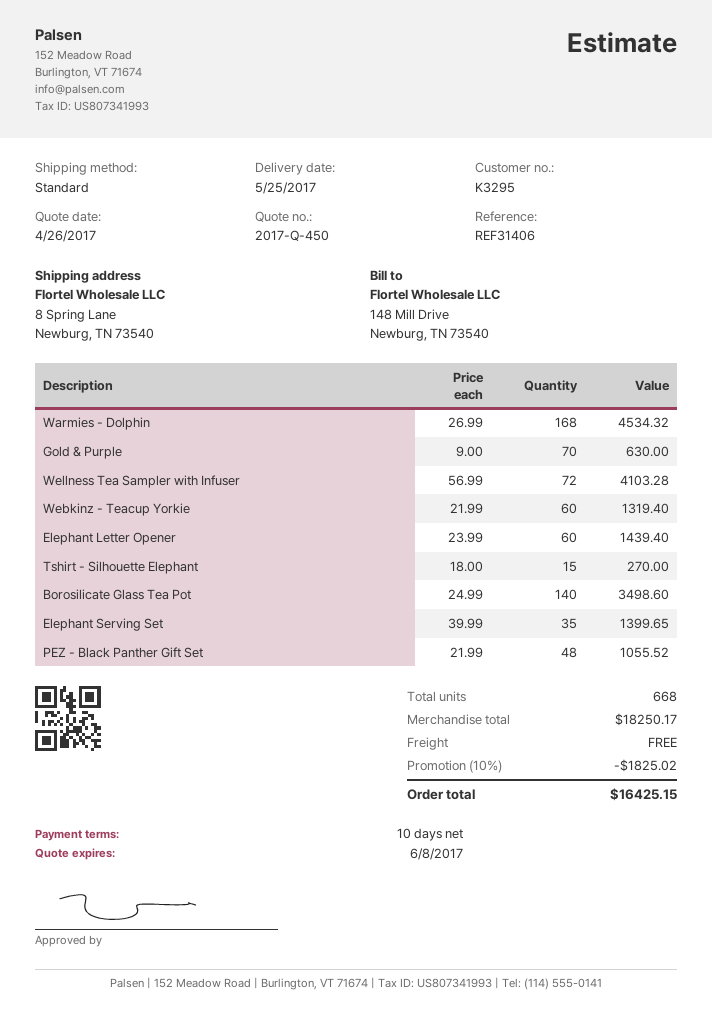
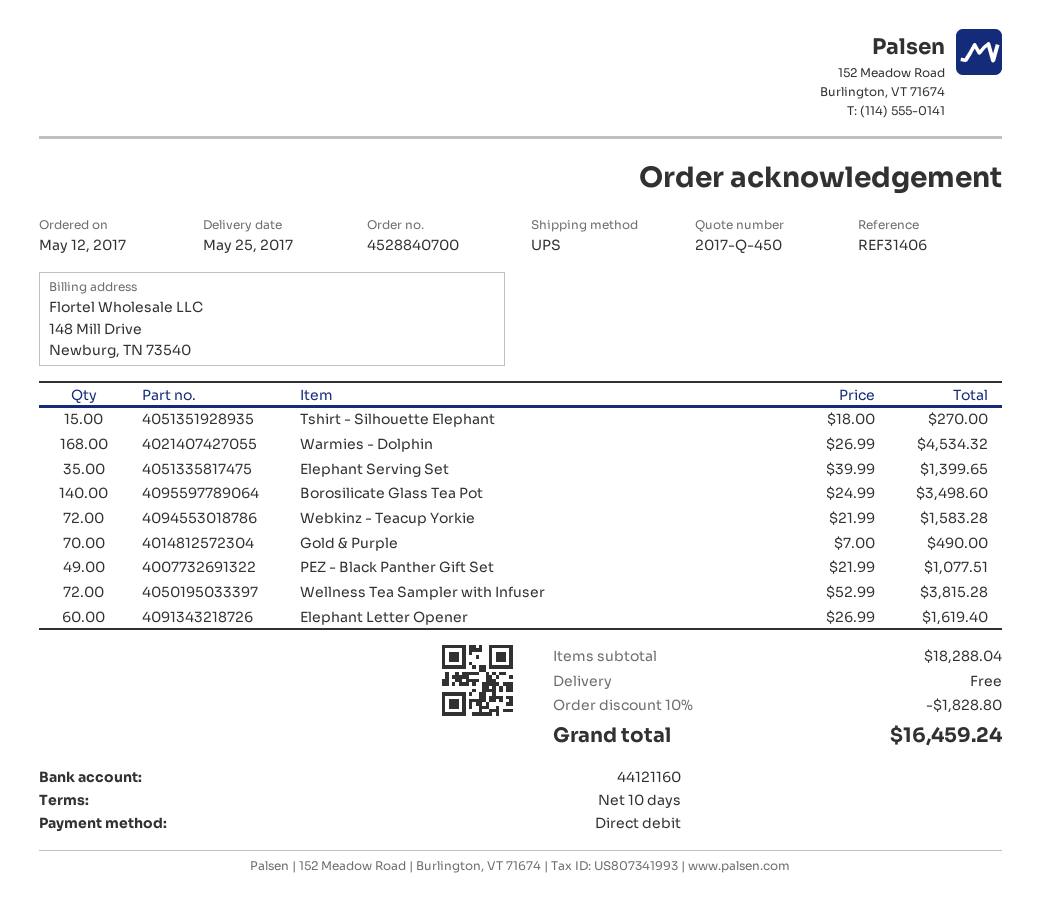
shipping method: standard -> UPS
Gold & Purple: 70 x 9.00 = 630.00 -> 70 x 7.00 = 490.00
Wellness Tea Sampler with Infuser: 72 x 56.99 = 4103.28 -> 72 x 52.99 = 3815.28
Webkinz - Teacup Yorkie: 60 x 21.99 = 1319.40 -> 72 x 21.99 = 1583.28
Elephant Letter Opener: 60 x 23.99 = 1439.40 -> 60 x 26.99 = 1619.40
PEZ - Black Panther Gift Set: 48 x 21.99 = 1055.52 -> 49 x 21.99 = 1077.51
subtotal: 18250.17 -> 18288.04
discount: 10% = 1825.02 -> 10% = 1828.80
total: 16425.15 -> 16459.24

